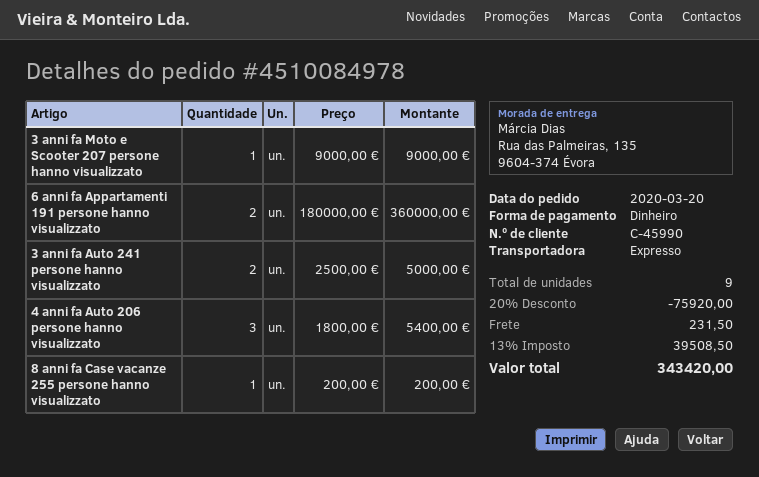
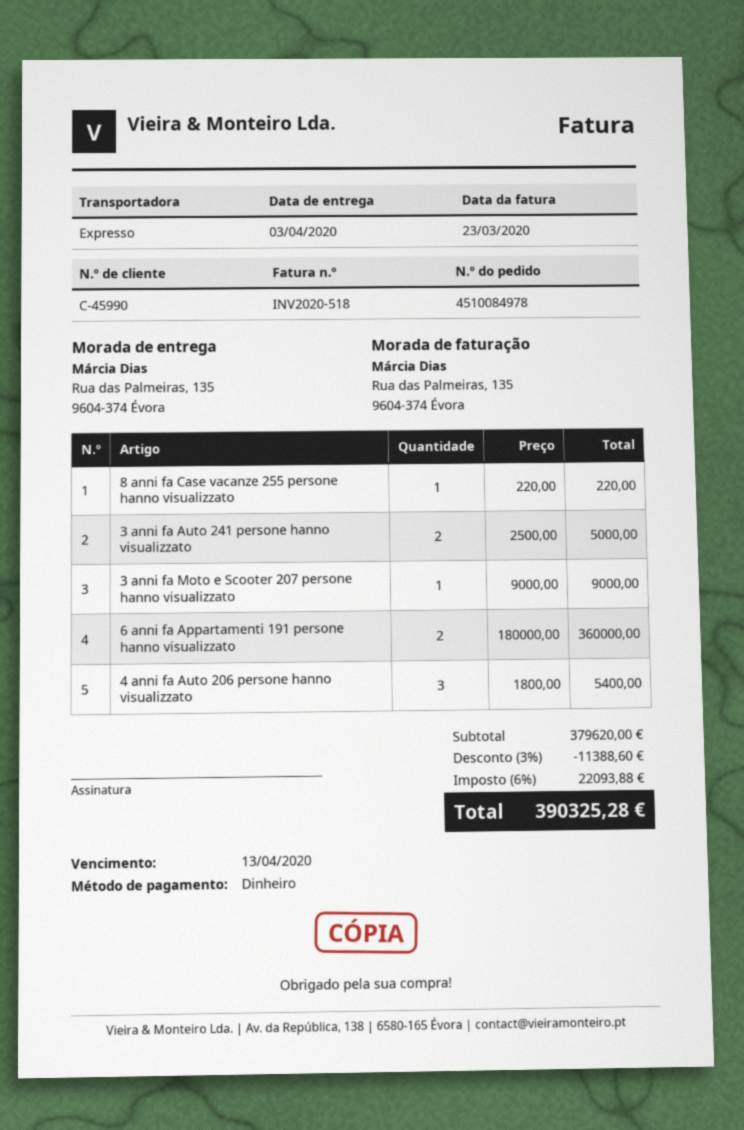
8 anni fa Case vacanze 255 persone hanno visualizzato: 1 x 200.00 = 200.00 -> 1 x 220.00 = 220.00
discount: 20% = 75920.00 -> 3% = 11388.60
shipping: 231.50 -> none
tax: 13% = 39508.50 -> 6% = 22093.88
total: 343420.00 -> 390325.28

